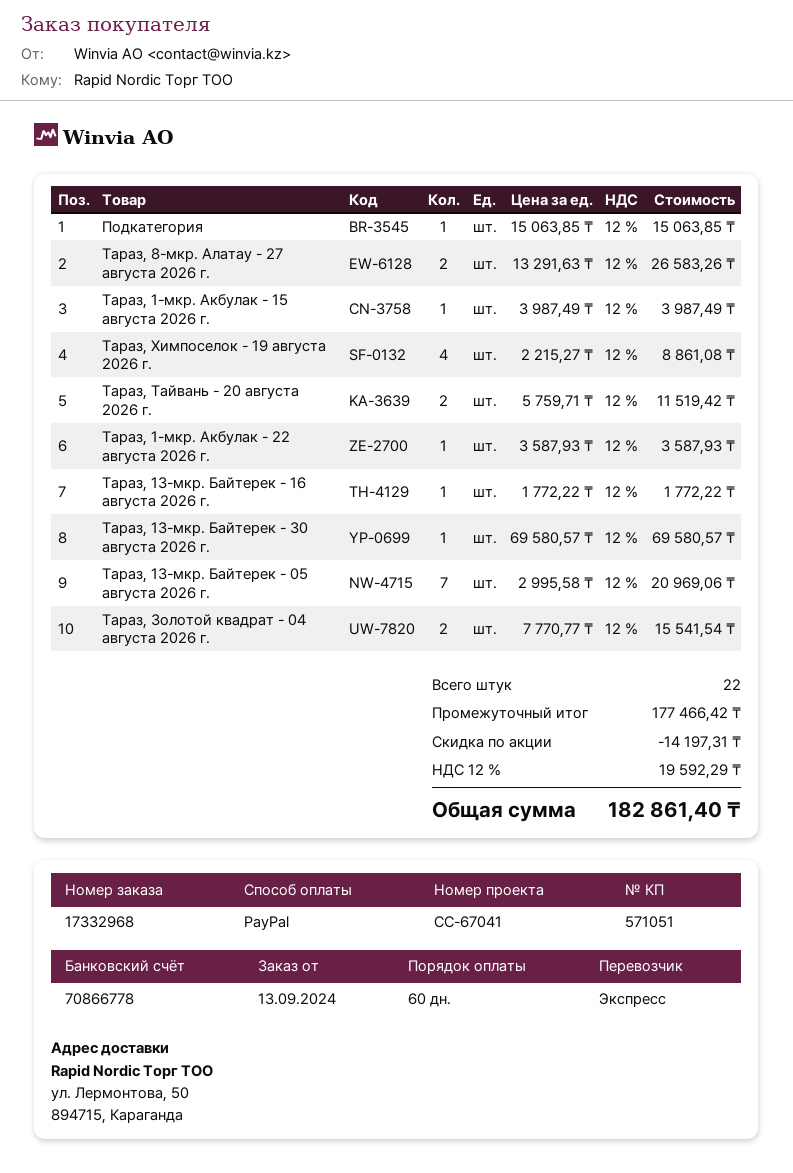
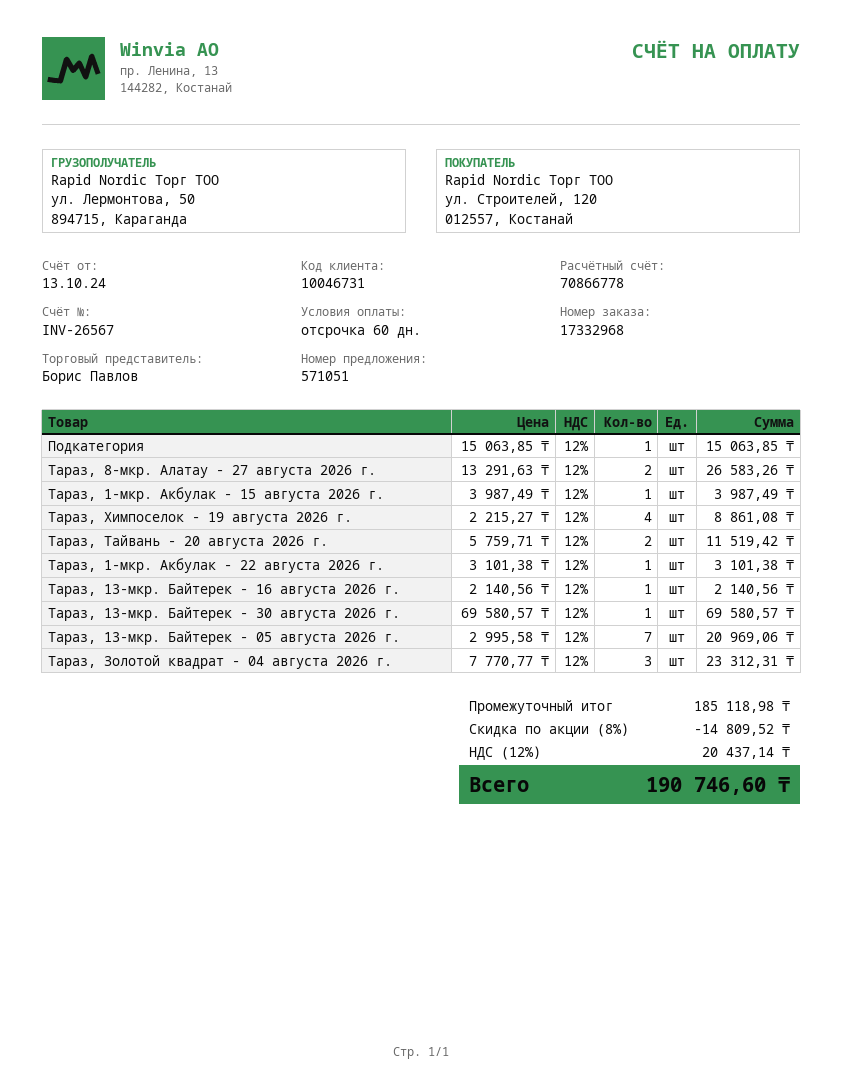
Тараз, 1-мкр. Акбулак - 22 августа 2026 г.: 1 x 3587.93 = 3587.93 -> 1 x 3101.38 = 3101.38
Тараз, 13-мкр. Байтерек - 16 августа 2026 г.: 1 x 1772.22 = 1772.22 -> 1 x 2140.56 = 2140.56
Тараз, Золотой квадрат - 04 августа 2026 г.: 2 x 7770.77 = 15541.54 -> 3 x 7770.77 = 23312.31
subtotal: 177466.42 -> 185118.98
discount: 14197.31 -> 14809.52
tax: 12% = 19592.29 -> 12% = 20437.14
total: 182861.40 -> 190746.60

